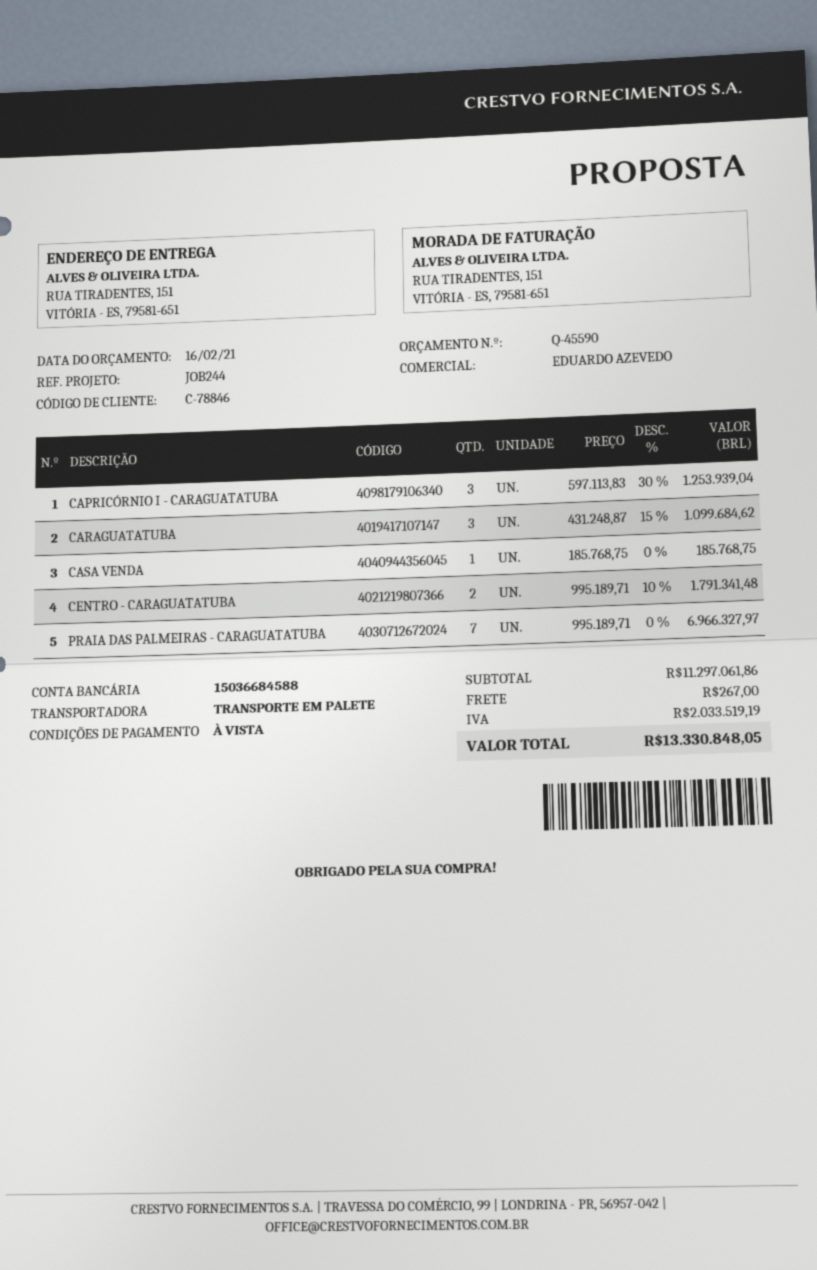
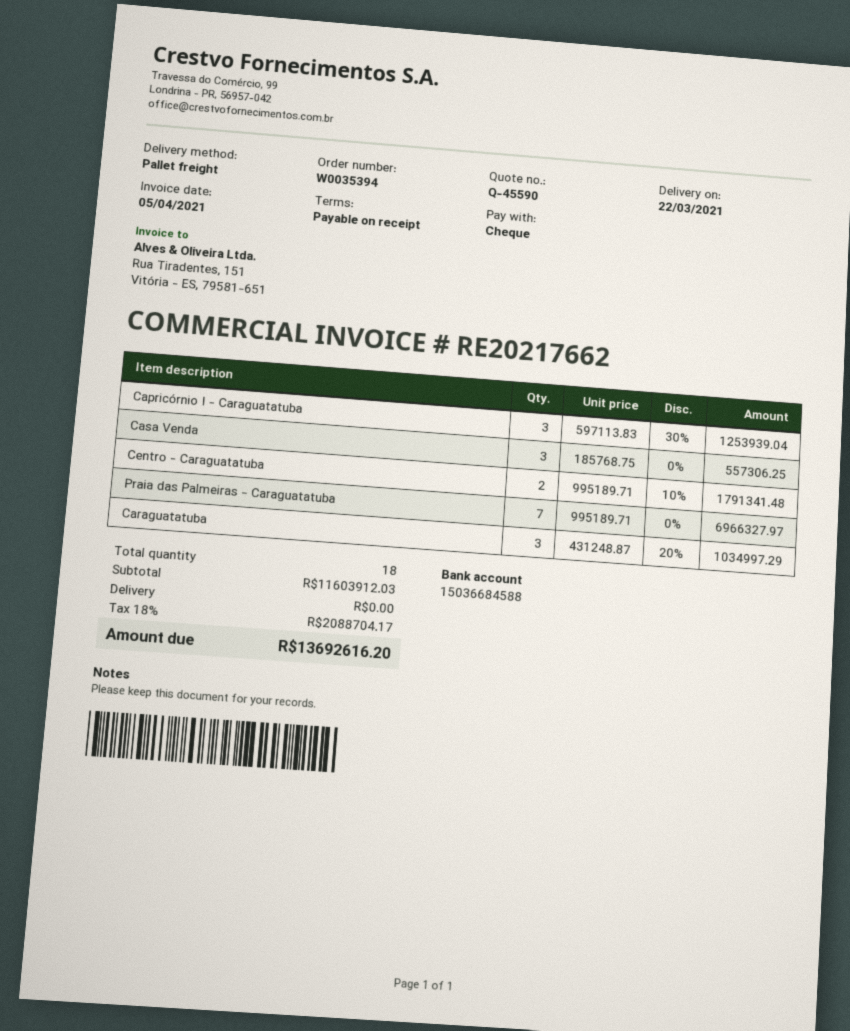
CARAGUATATUBA: 3 x 431248.87 - 15% = 1099684.62 -> 3 x 431248.87 - 20% = 1034997.29
CASA VENDA: 1 x 185768.75 = 185768.75 -> 3 x 185768.75 = 557306.25
subtotal: 11297061.86 -> 11603912.03
shipping: 267.00 -> 0.00
tax: 2033519.19 -> 2088704.17
total: 13330848.05 -> 13692616.20

